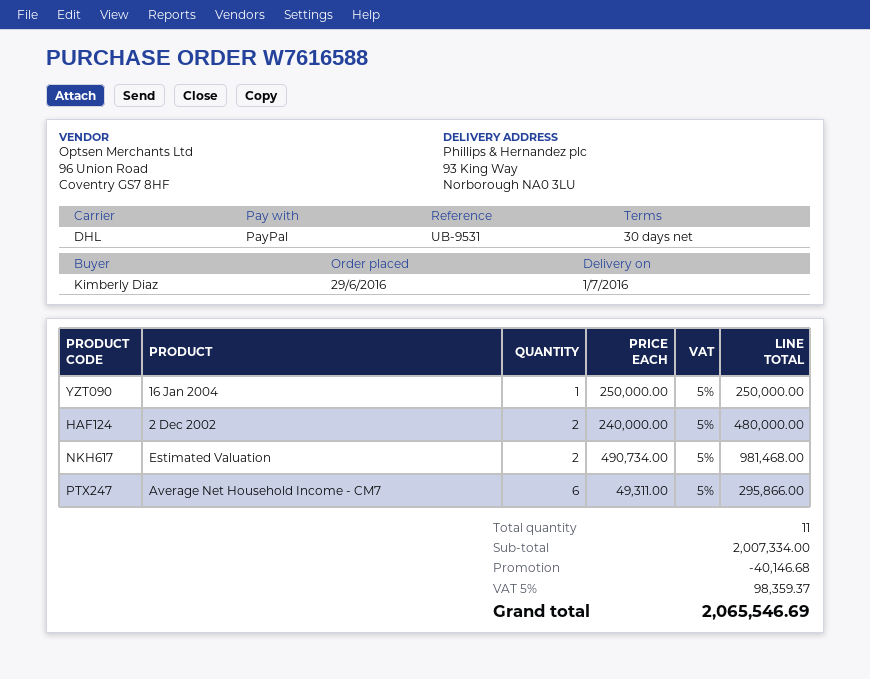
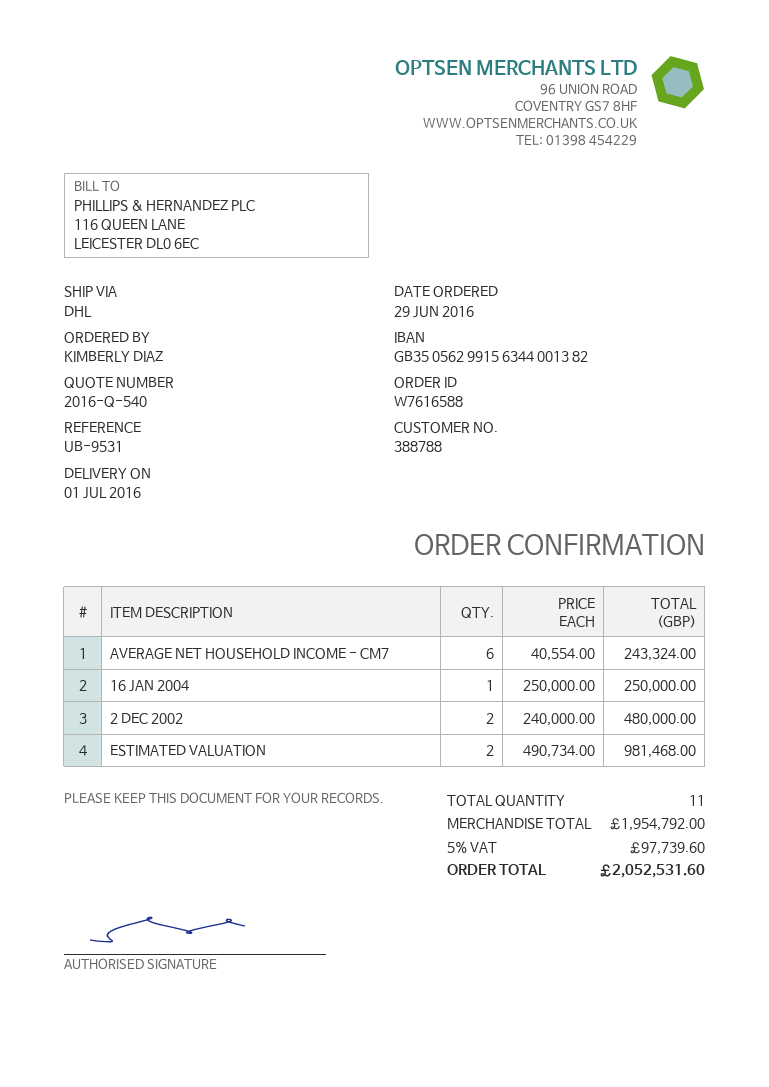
Average Net Household Income - CM7: 6 x 49311.00 = 295866.00 -> 6 x 40554.00 = 243324.00
subtotal: 2007334.00 -> 1954792.00
discount: 40146.68 -> none
tax: 5% = 98359.37 -> 5% = 97739.60
total: 2065546.69 -> 2052531.60

